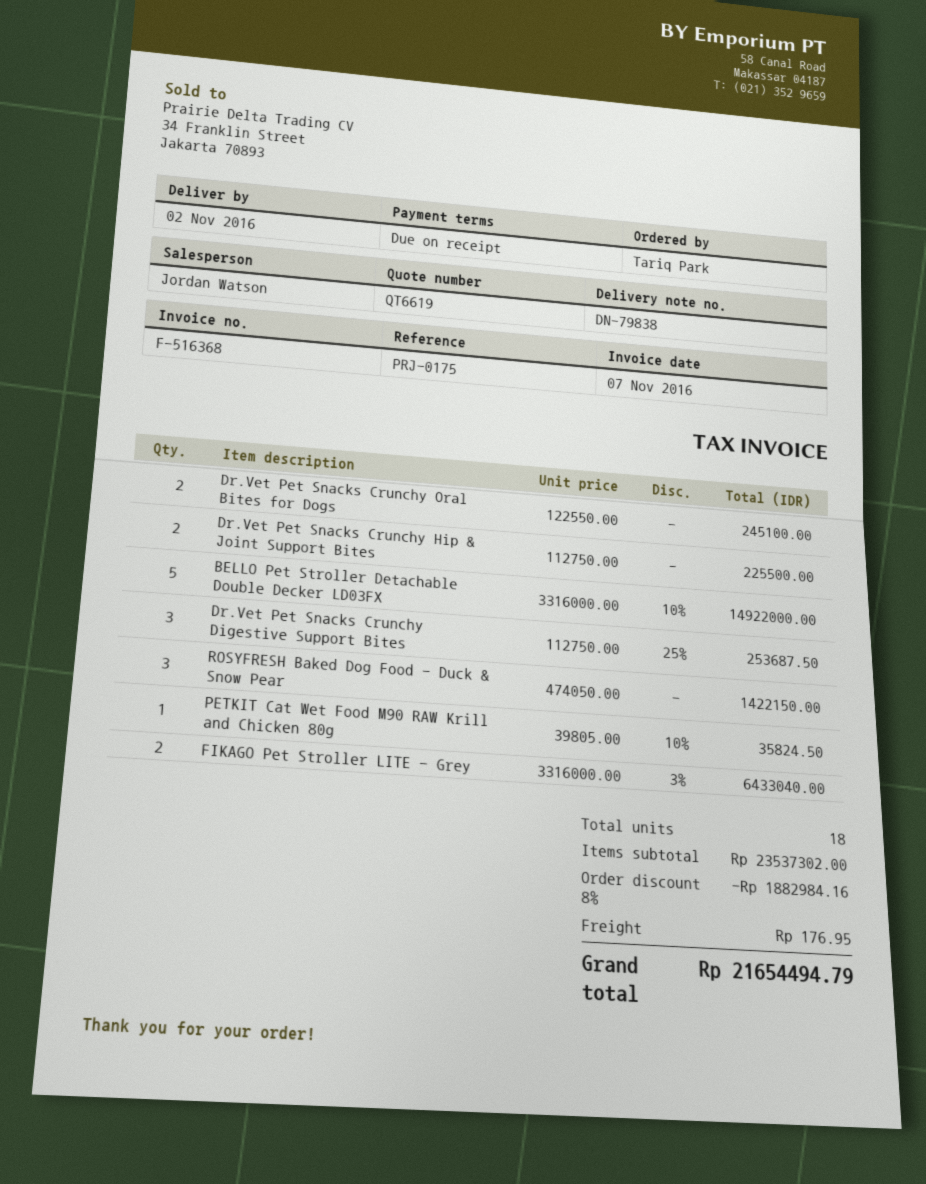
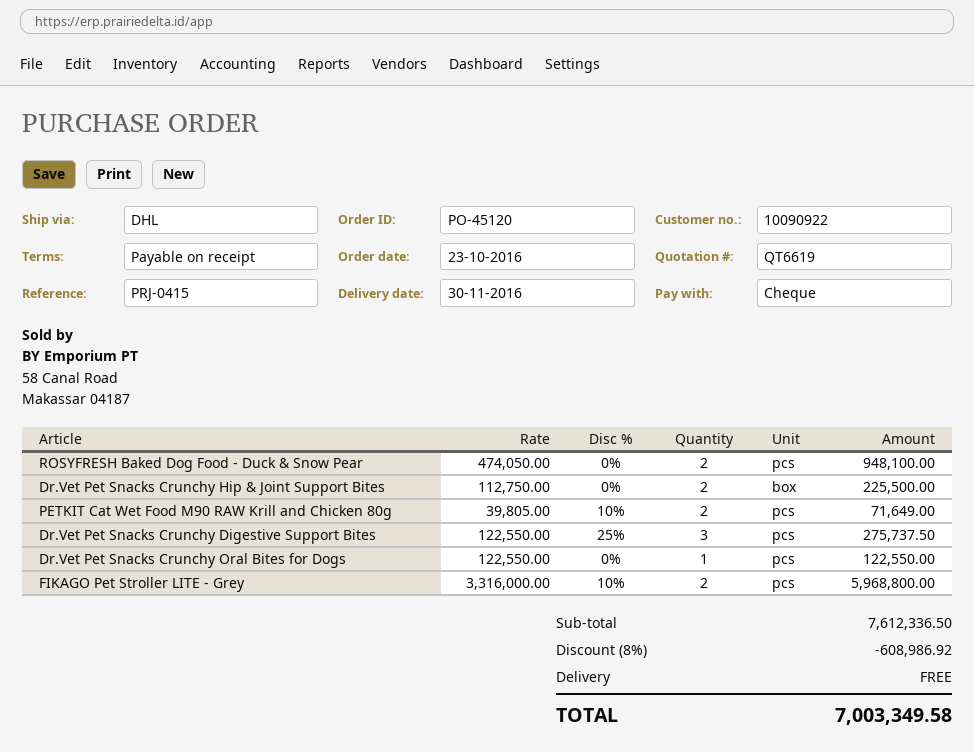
delivery date: 2016-11-02 -> 2016-11-30
reference: PRJ-0175 -> PRJ-0415
Dr.Vet Pet Snacks Crunchy Oral Bites for Dogs: 2 x 122550.00 = 245100.00 -> 1 x 122550.00 = 122550.00
BELLO Pet Stroller Detachable Double Decker LD03FX: 5 x 3316000.00 - 10% = 14922000.00 -> none
Dr.Vet Pet Snacks Crunchy Digestive Support Bites: 3 x 112750.00 - 25% = 253687.50 -> 3 x 122550.00 - 25% = 275737.50
ROSYFRESH Baked Dog Food - Duck & Snow Pear: 3 x 474050.00 = 1422150.00 -> 2 x 474050.00 = 948100.00
PETKIT Cat Wet Food M90 RAW Krill and Chicken 80g: 1 x 39805.00 - 10% = 35824.50 -> 2 x 39805.00 - 10% = 71649.00
FIKAGO Pet Stroller LITE - Grey: 2 x 3316000.00 - 3% = 6433040.00 -> 2 x 3316000.00 - 10% = 5968800.00
subtotal: 23537302.00 -> 7612336.50
discount: 8% = 1882984.16 -> 8% = 608986.92
shipping: 176.95 -> 0.00
total: 21654494.79 -> 7003349.58

